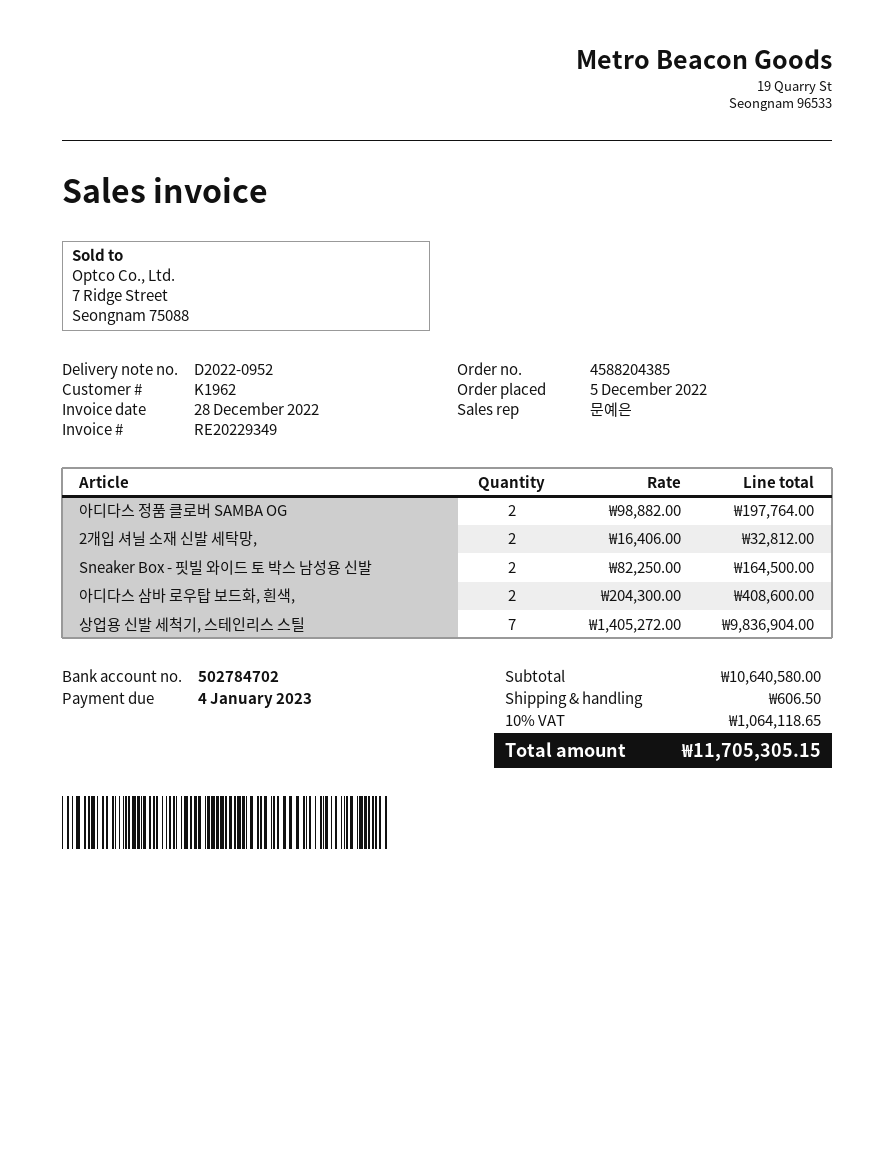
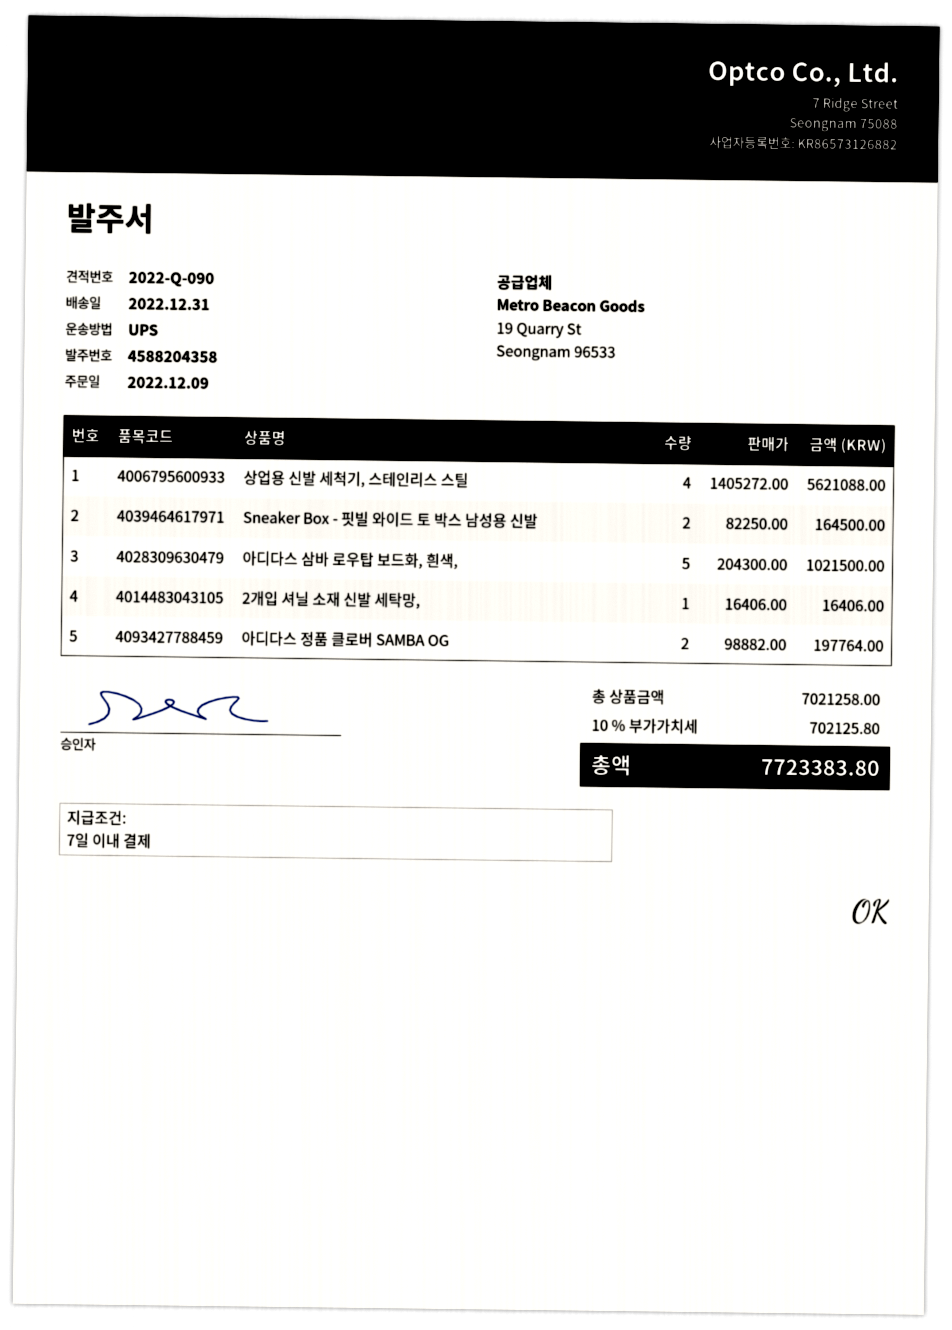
order number: 4588204385 -> 4588204358
order date: 2022-12-05 -> 2022-12-09
2개입 셔닐 소재 신발 세탁망,: 2 x 16406.00 = 32812.00 -> 1 x 16406.00 = 16406.00
아디다스 삼바 로우탑 보드화, 흰색,: 2 x 204300.00 = 408600.00 -> 5 x 204300.00 = 1021500.00
상업용 신발 세척기, 스테인리스 스틸: 7 x 1405272.00 = 9836904.00 -> 4 x 1405272.00 = 5621088.00
subtotal: 10640580.00 -> 7021258.00
shipping: 606.50 -> none
tax: 10% = 1064118.65 -> 10% = 702125.80
total: 11705305.15 -> 7723383.80

